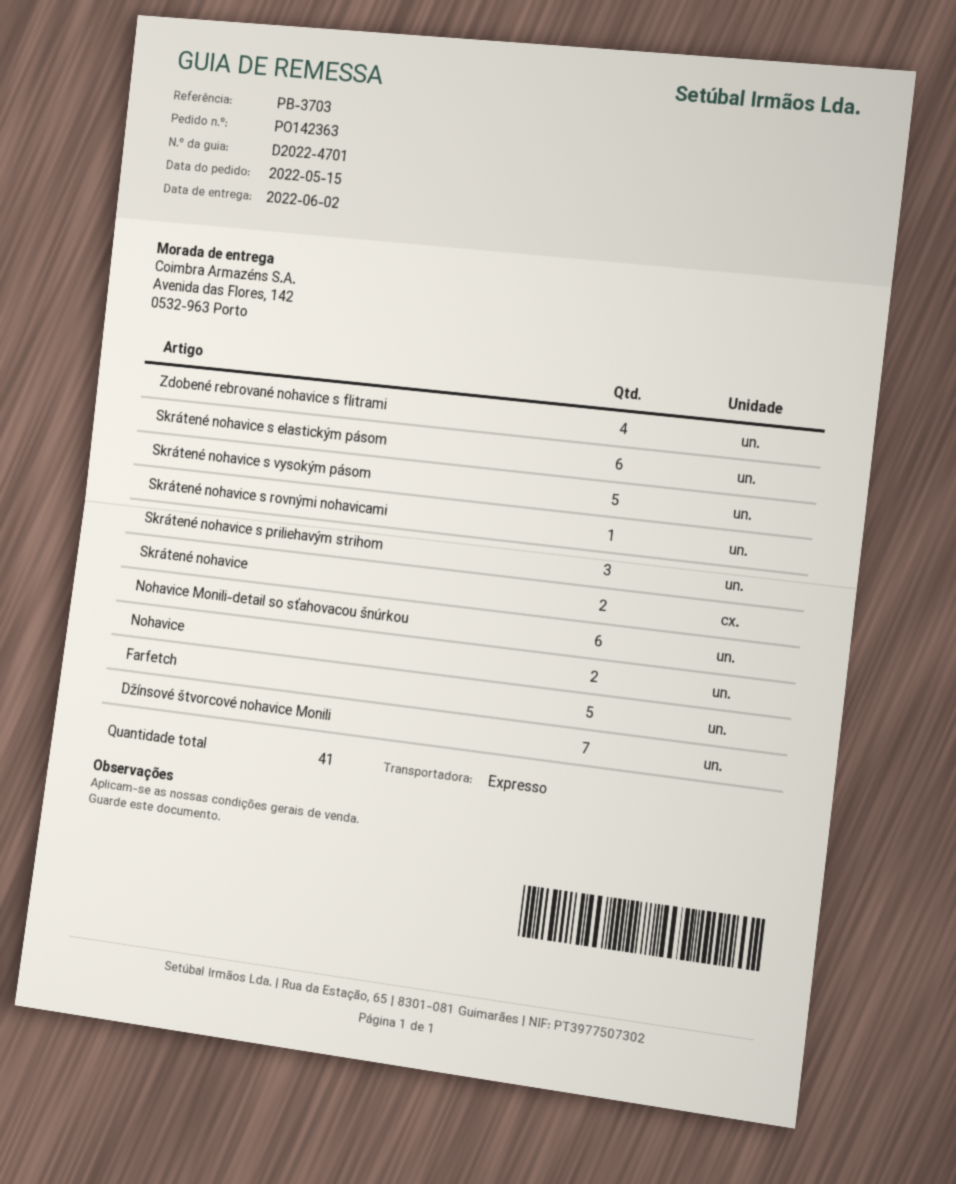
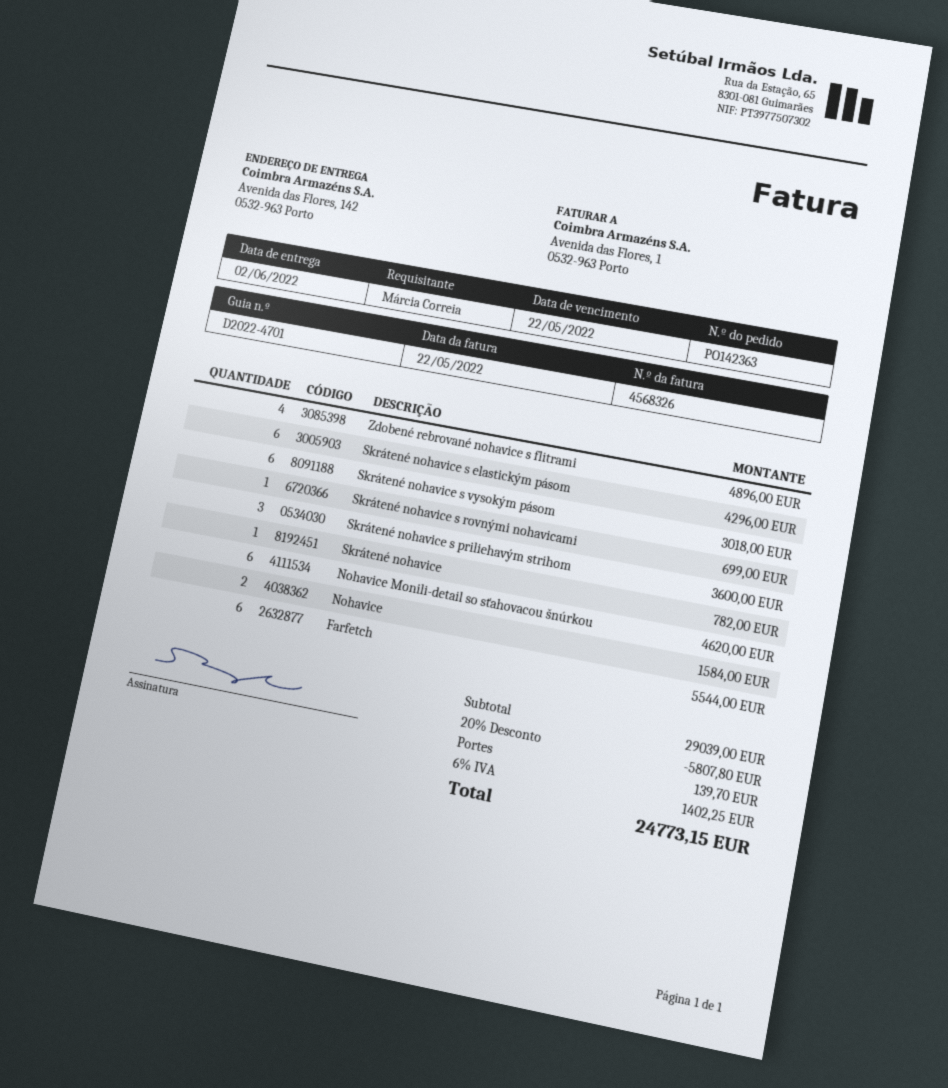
Skrátené nohavice s vysokým pásom: 5 -> 6
Skrátené nohavice: 2 -> 1
Farfetch: 5 -> 6
Džínsové štvorcové nohavice Monili: 7 -> none

